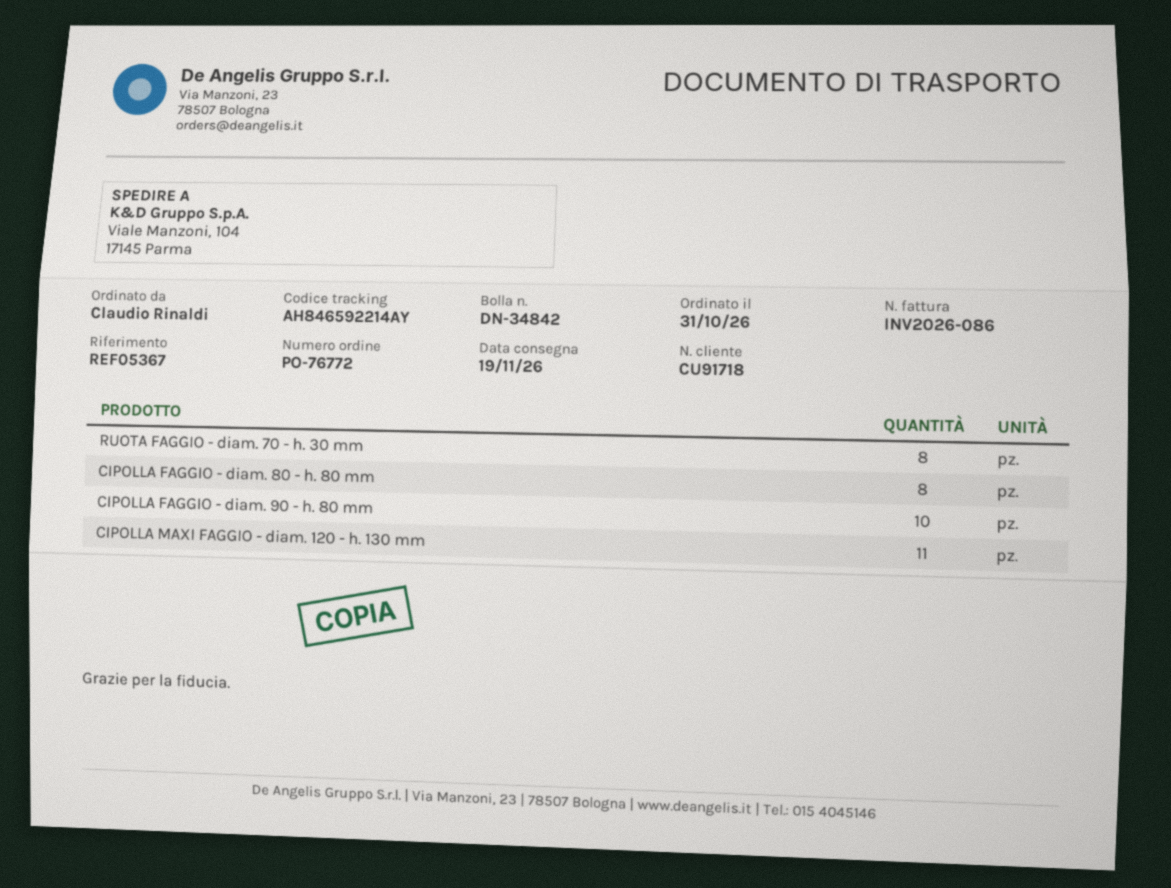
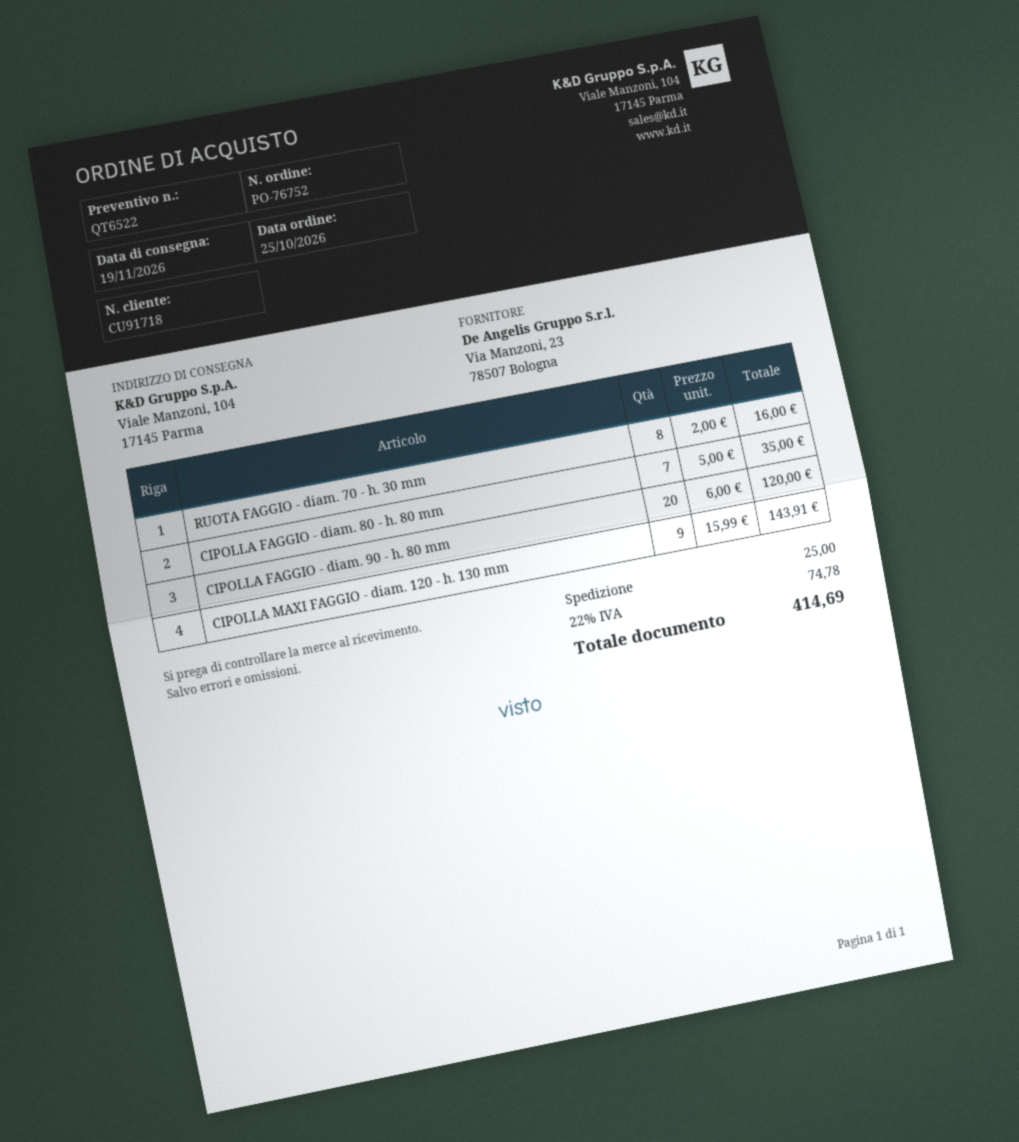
order number: PO-76772 -> PO-76752
order date: 2026-10-31 -> 2026-10-25
CIPOLLA FAGGIO - diam. 80 - h. 80 mm: 8 -> 7
CIPOLLA FAGGIO - diam. 90 - h. 80 mm: 10 -> 20
CIPOLLA MAXI FAGGIO - diam. 120 - h. 130 mm: 11 -> 9

